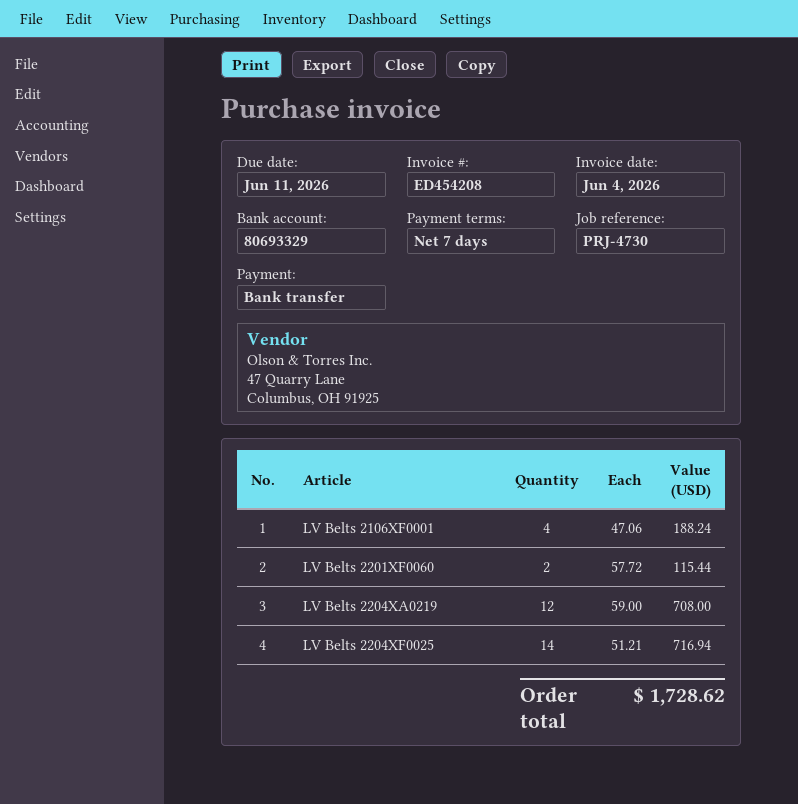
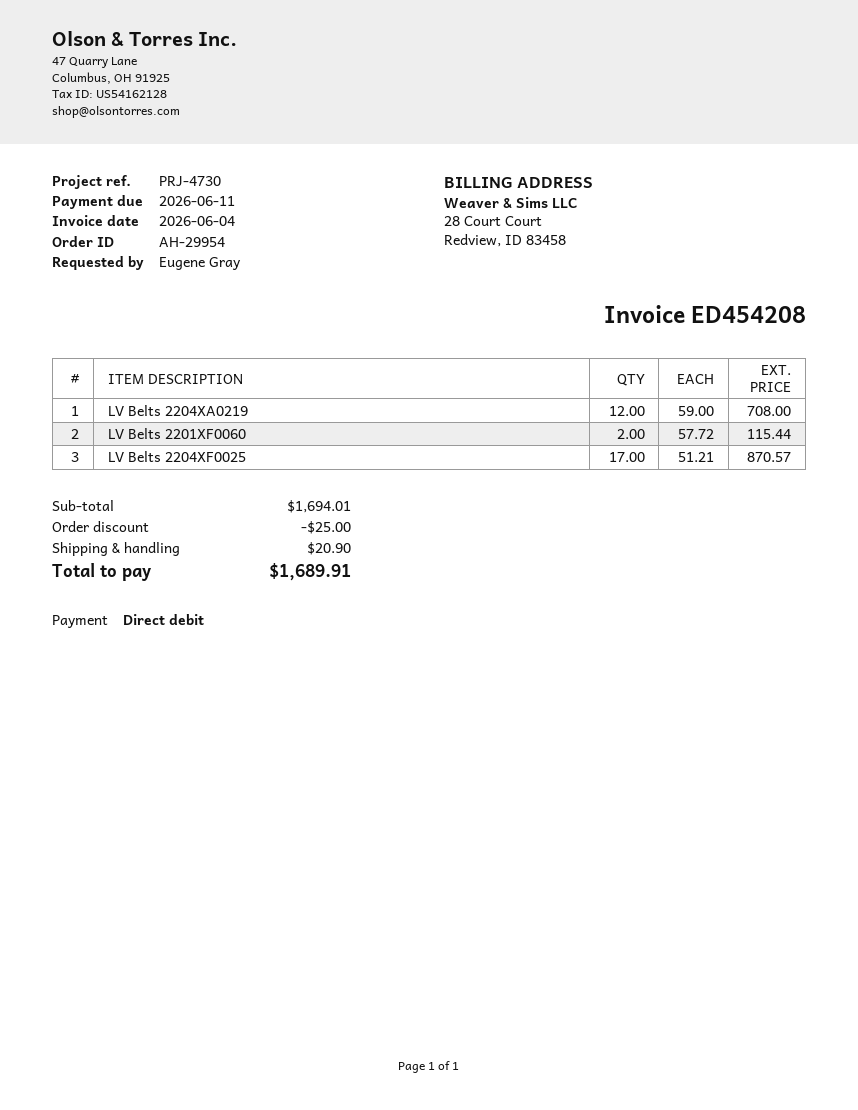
payment method: bank transfer -> direct debit
LV Belts 2106XF0001: 4 x 47.06 = 188.24 -> none
LV Belts 2204XF0025: 14 x 51.21 = 716.94 -> 17 x 51.21 = 870.57
discount: none -> 25.00
shipping: none -> 20.90
total: 1728.62 -> 1689.91

